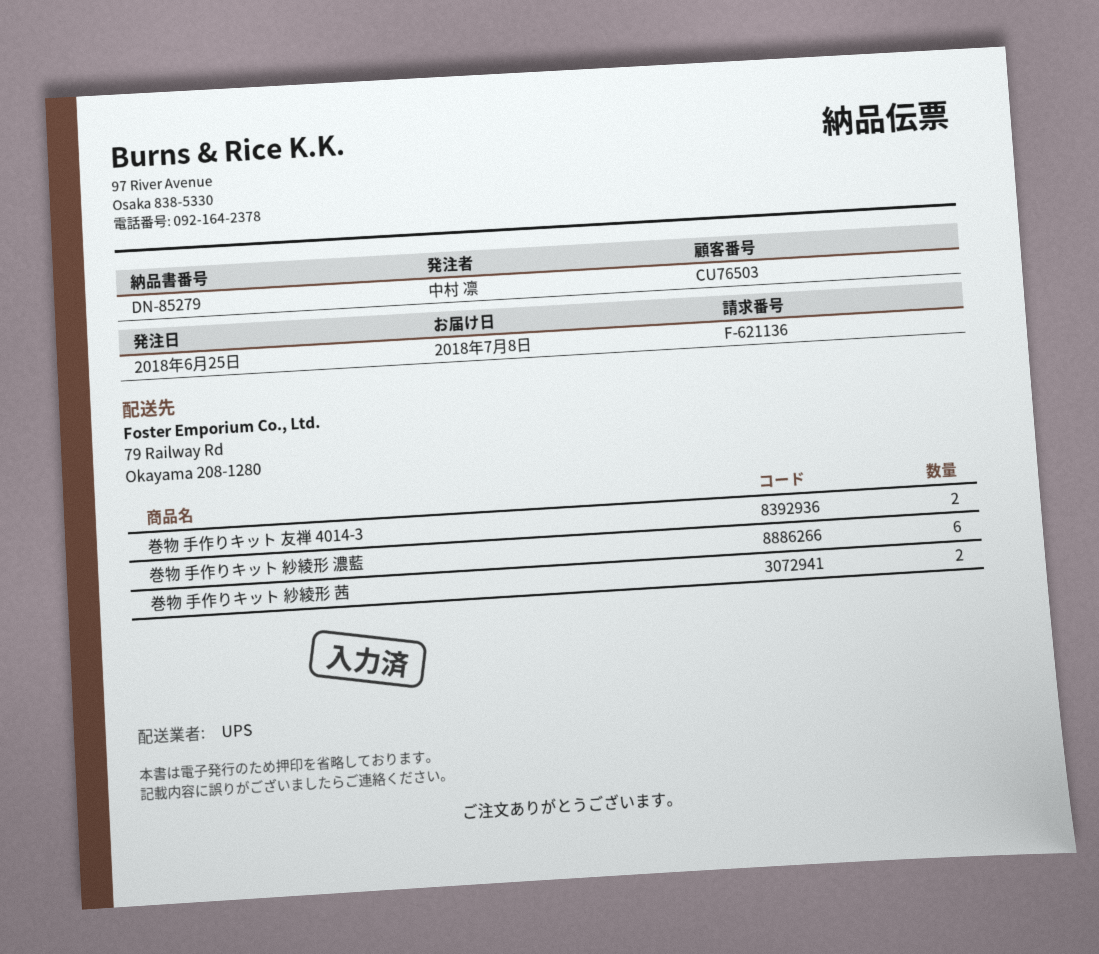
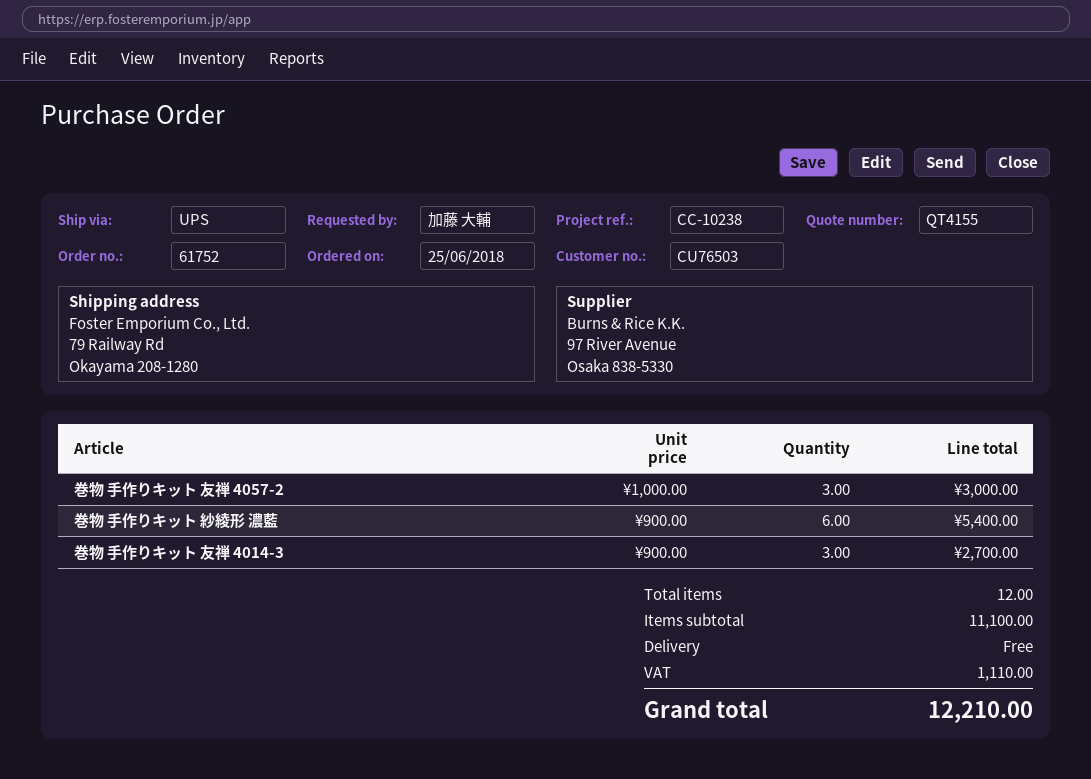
ordered by: 中村 凛 -> 加藤 大輔
巻物 手作りキット 友禅 4014-3: 2 -> 3
巻物 手作りキット 紗綾形 茜: 2 -> none
巻物 手作りキット 友禅 4057-2: none -> 3

